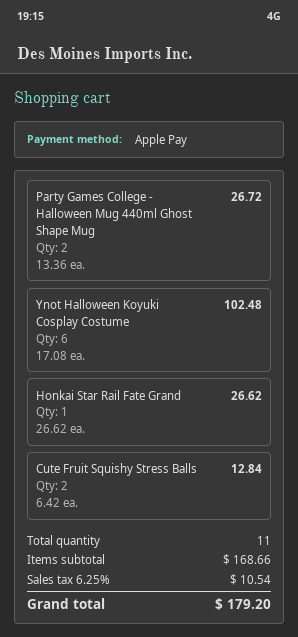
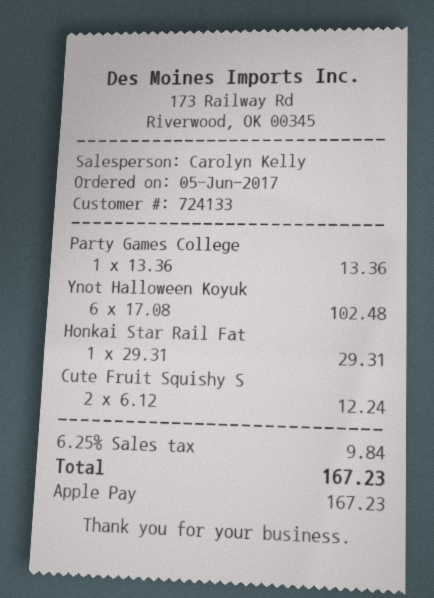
Party Games College - Halloween Mug 440ml Ghost Shape Mug: 2 x 13.36 = 26.72 -> 1 x 13.36 = 13.36
Honkai Star Rail Fate Grand: 1 x 26.62 = 26.62 -> 1 x 29.31 = 29.31
Cute Fruit Squishy Stress Balls: 2 x 6.42 = 12.84 -> 2 x 6.12 = 12.24
tax: 6.25% = 10.54 -> 6.25% = 9.84
total: 179.20 -> 167.23

